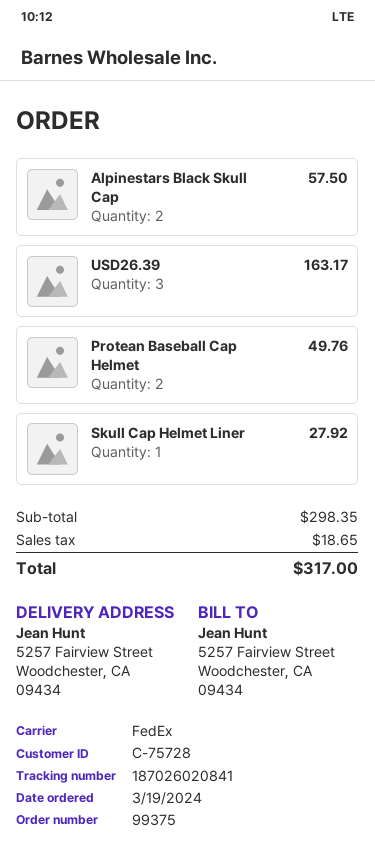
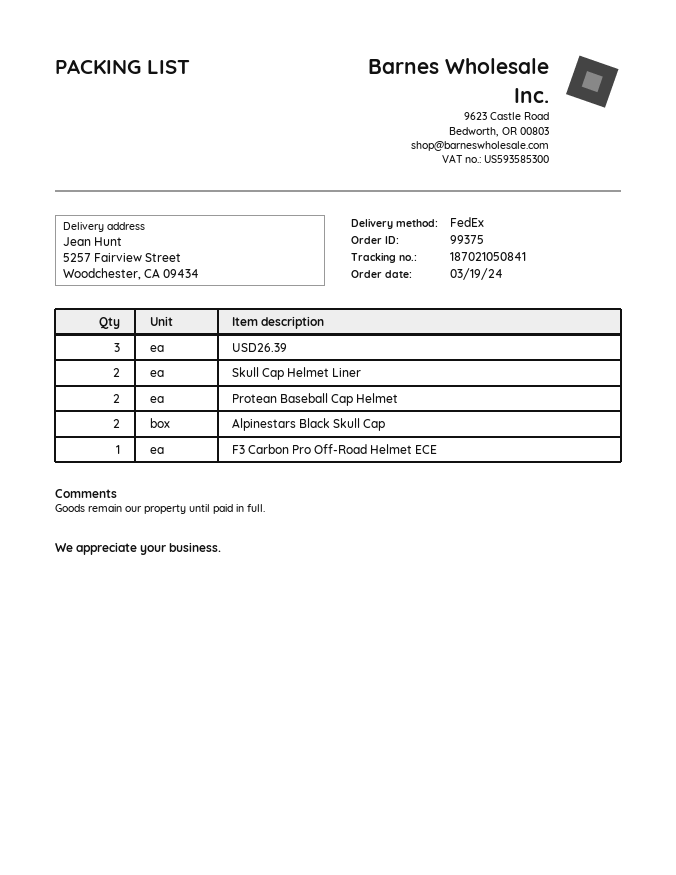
tracking number: 187026020841 -> 187021050841
Skull Cap Helmet Liner: 1 -> 2
F3 Carbon Pro Off-Road Helmet ECE: none -> 1

